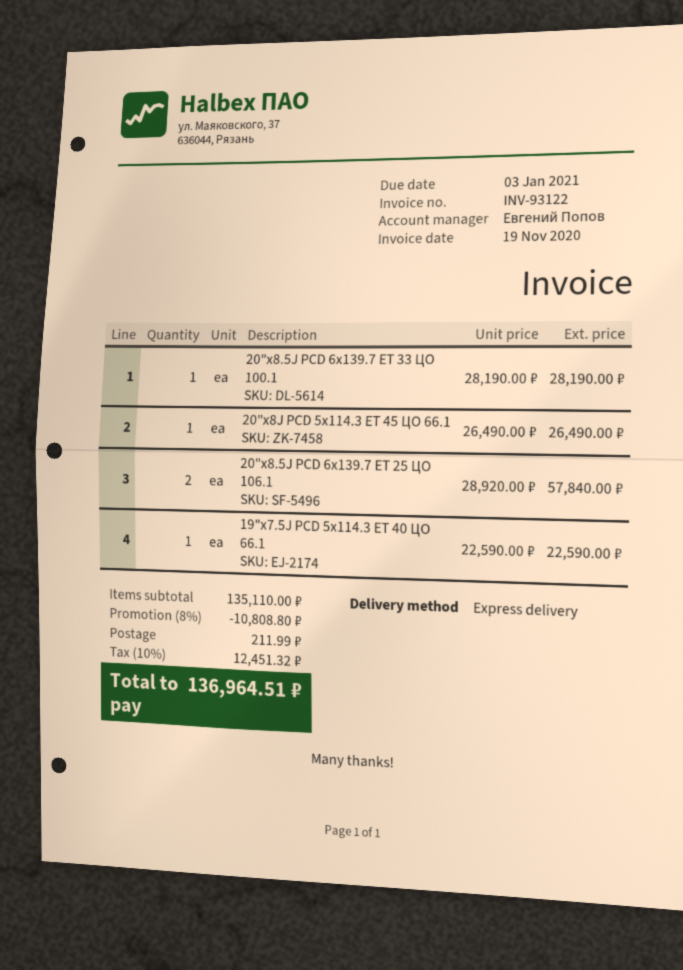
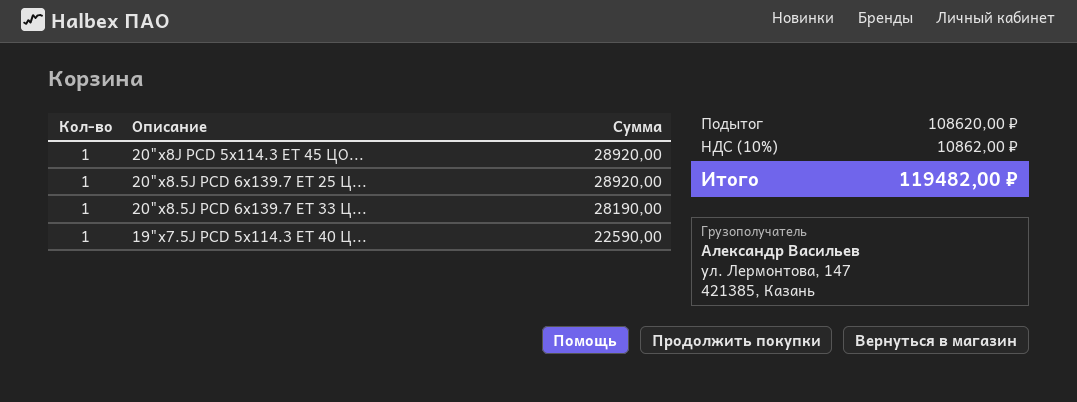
20"x8J PCD 5x114.3 ЕТ 45 ЦО 66.1: 1 for 26490.00 -> 1 for 28920.00
20"x8.5J PCD 6x139.7 ЕТ 25 ЦО 106.1: 2 for 57840.00 -> 1 for 28920.00
subtotal: 135110.00 -> 108620.00
discount: 8% = 10808.80 -> none
shipping: 211.99 -> none
tax: 10% = 12451.32 -> 10% = 10862.00
total: 136964.51 -> 119482.00

